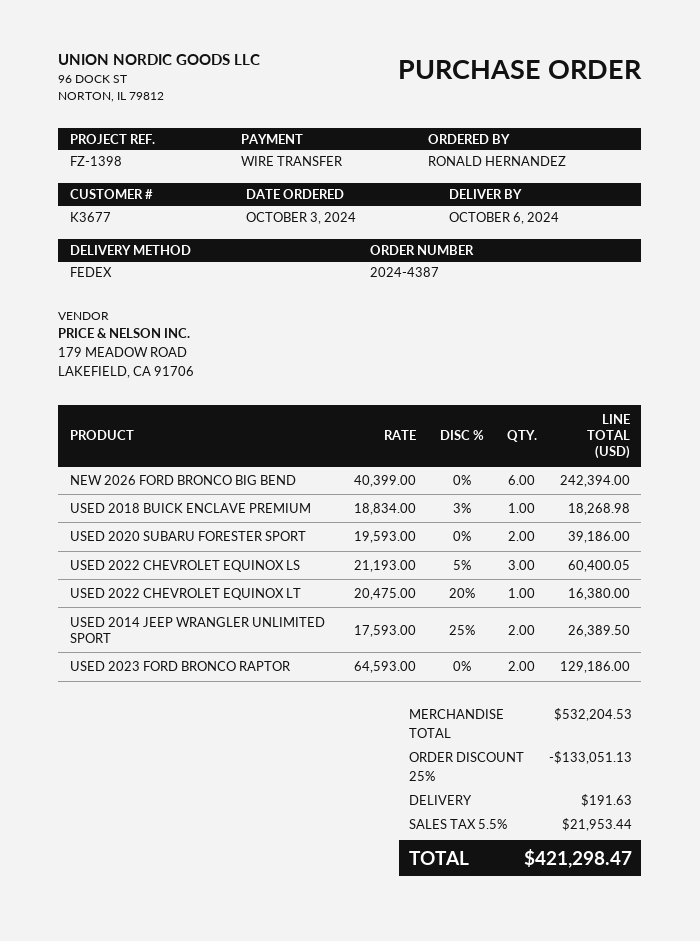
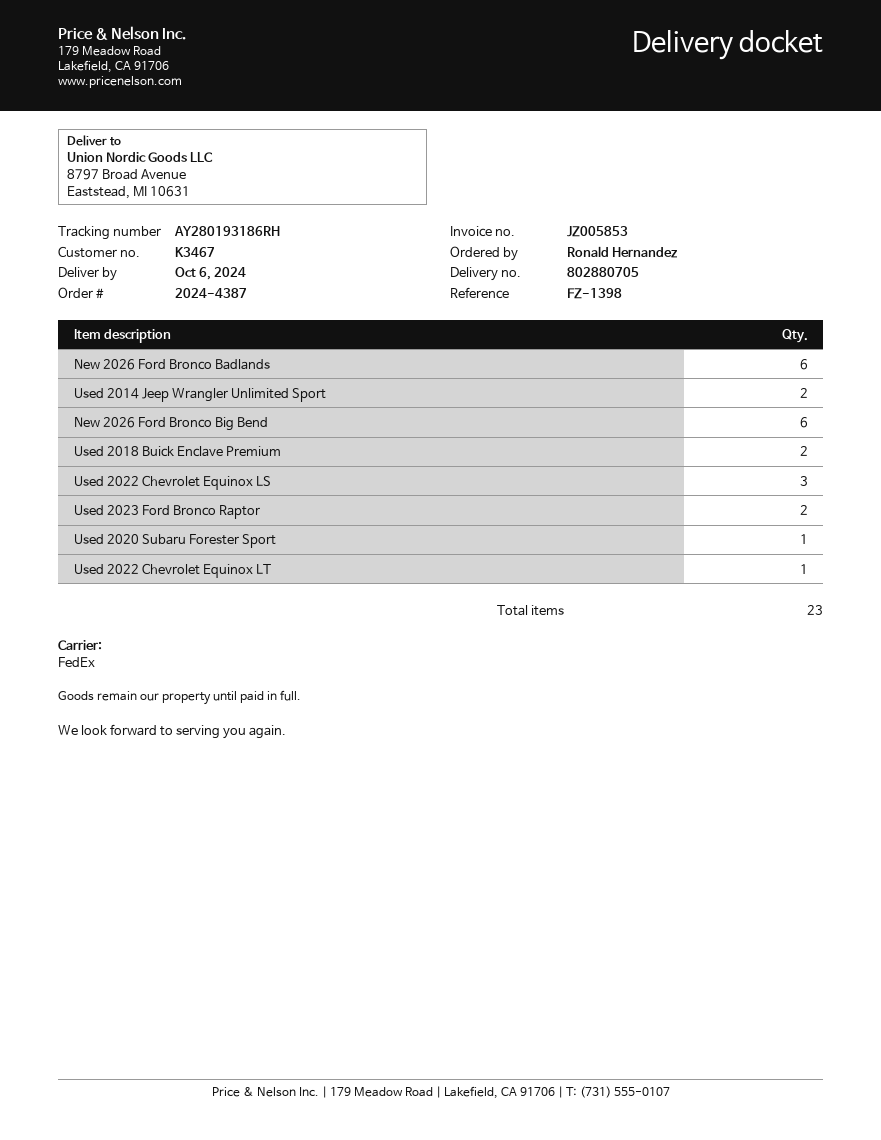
customer number: K3677 -> K3467
USED 2018 BUICK ENCLAVE PREMIUM: 1 -> 2
USED 2020 SUBARU FORESTER SPORT: 2 -> 1
New 2026 Ford Bronco Badlands: none -> 6

